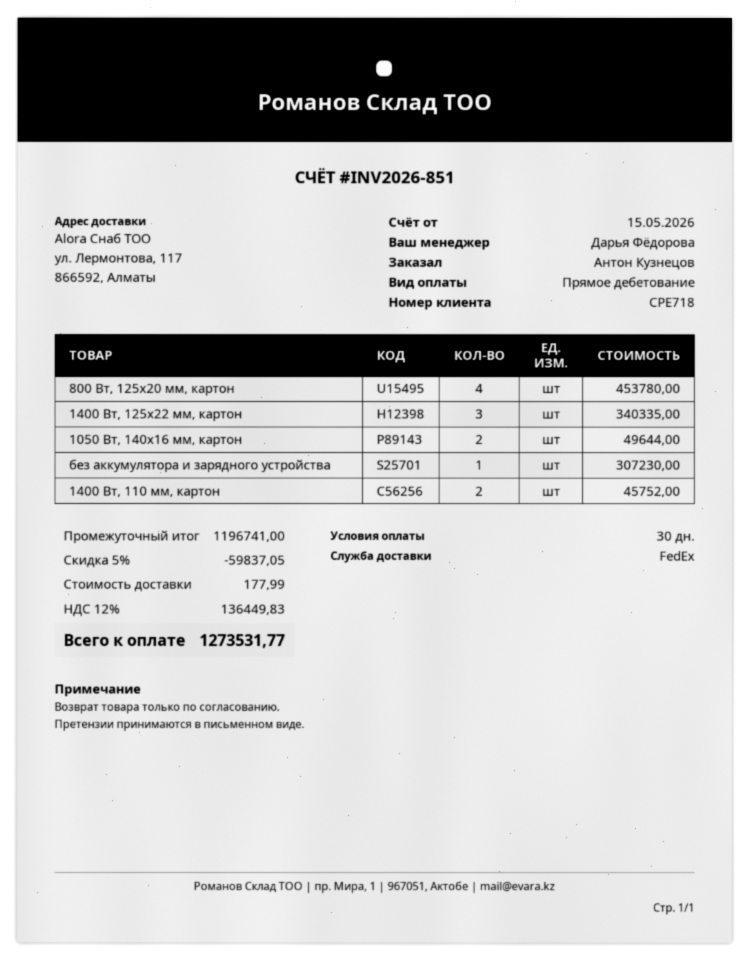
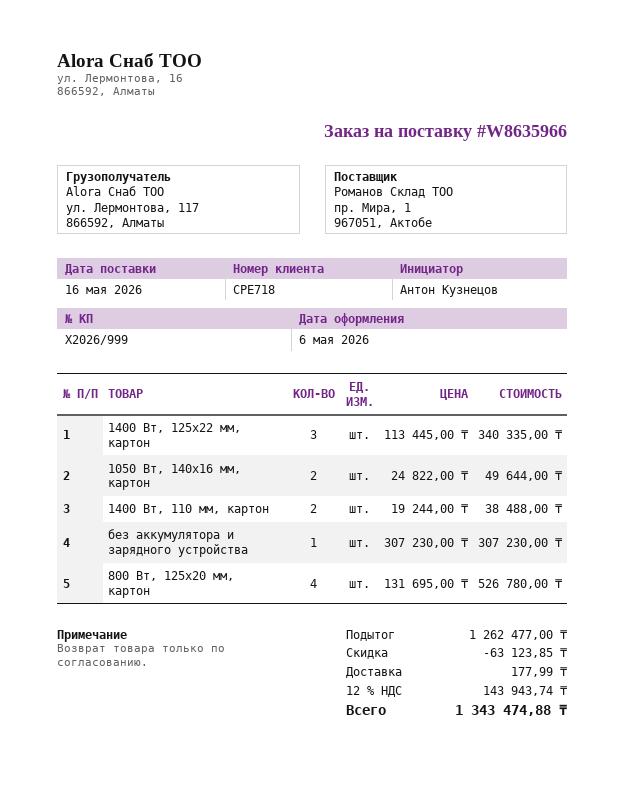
800 Вт, 125x20 мм, картон: 4 for 453780.00 -> 4 for 526780.00
1400 Вт, 110 мм, картон: 2 for 45752.00 -> 2 for 38488.00
subtotal: 1196741.00 -> 1262477.00
discount: 59837.05 -> 63123.85
tax: 12% = 136449.83 -> 12% = 143943.74
total: 1273531.77 -> 1343474.88

